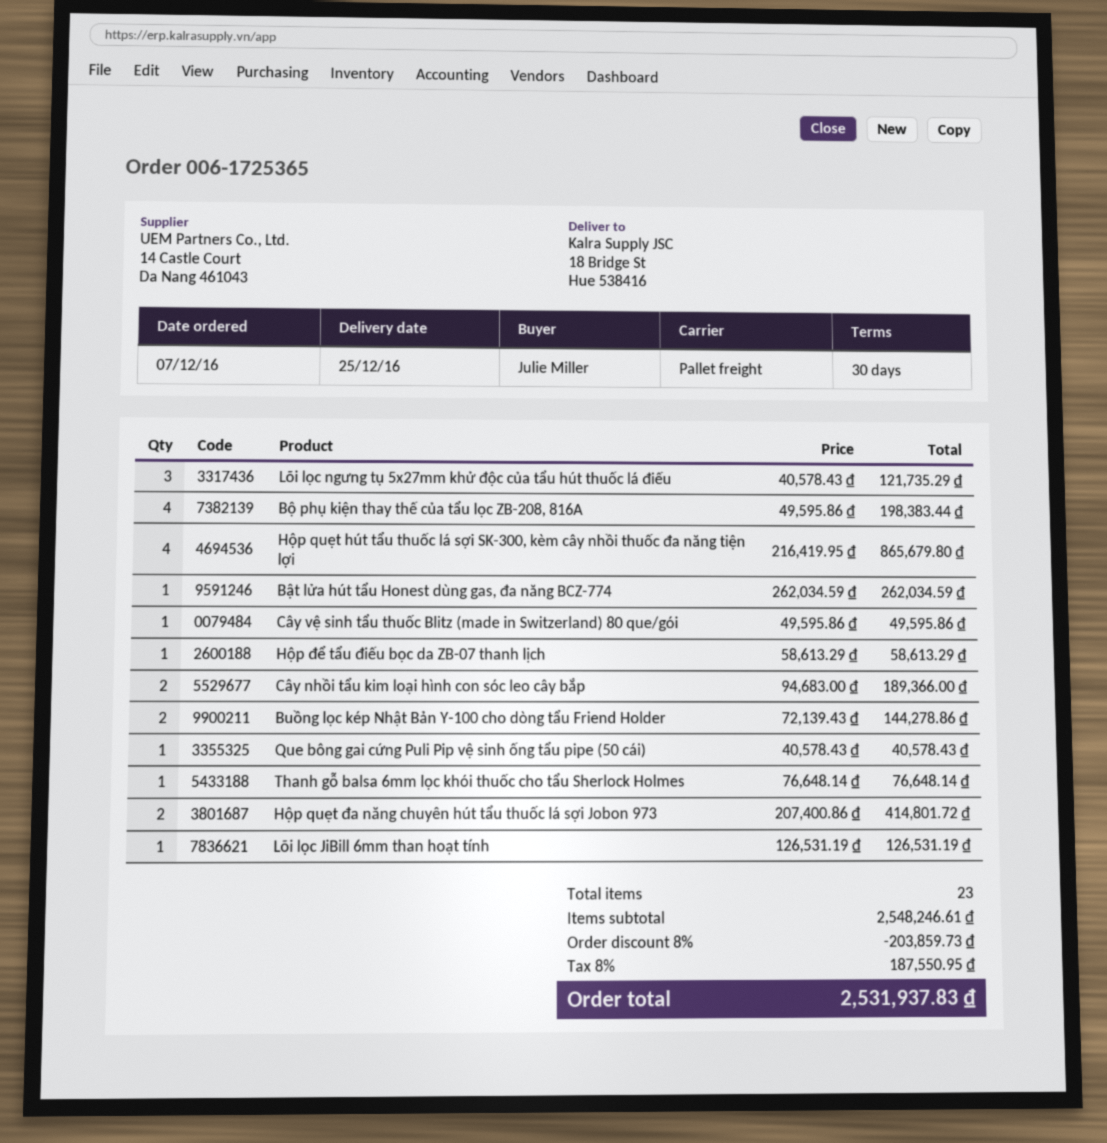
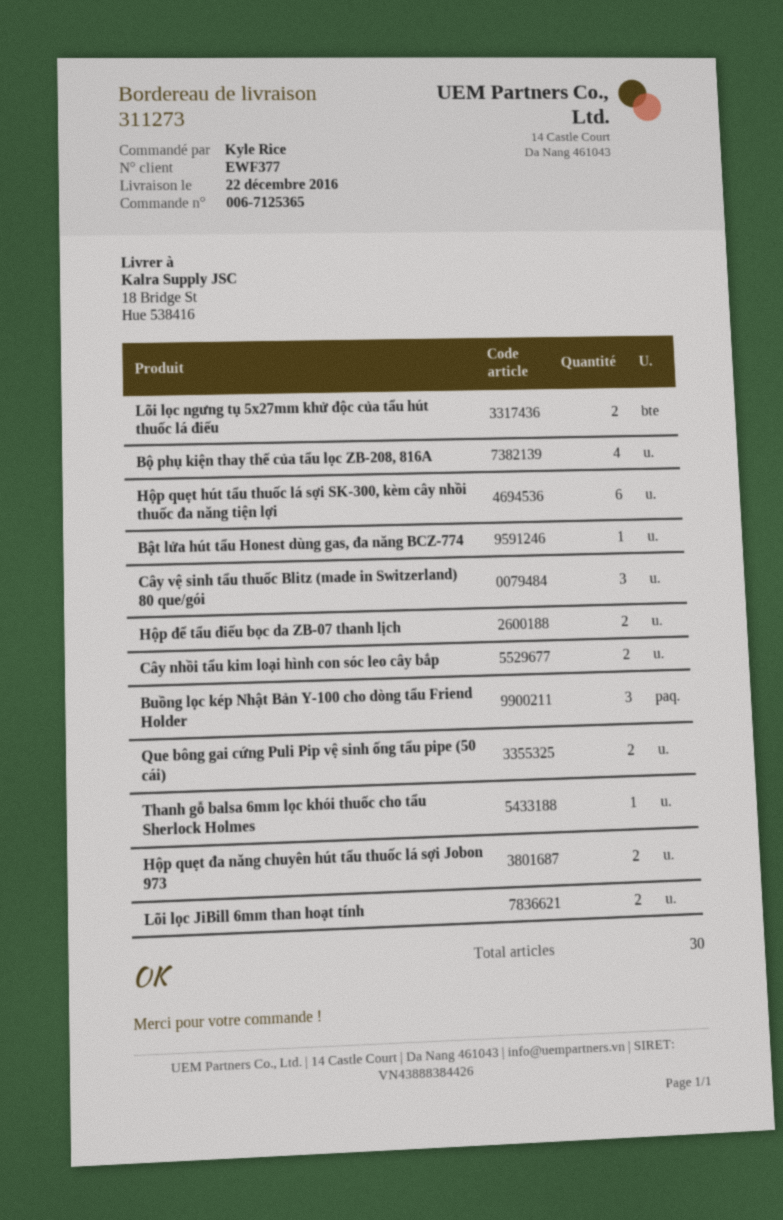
order number: 006-1725365 -> 006-7125365
delivery date: 2016-12-25 -> 2016-12-22
ordered by: Julie Miller -> Kyle Rice
Lõi lọc ngưng tụ 5x27mm khử độc của tẩu hút thuốc lá điếu: 3 -> 2
Hộp quẹt hút tẩu thuốc lá sợi SK-300, kèm cây nhồi thuốc đa năng tiện lợi: 4 -> 6
Cây vệ sinh tẩu thuốc Blitz (made in Switzerland) 80 que/gói: 1 -> 3
Hộp để tẩu điếu bọc da ZB-07 thanh lịch: 1 -> 2
Buồng lọc kép Nhật Bản Y-100 cho dòng tẩu Friend Holder: 2 -> 3
Que bông gai cứng Puli Pip vệ sinh ống tẩu pipe (50 cái): 1 -> 2
Lõi lọc JiBill 6mm than hoạt tính: 1 -> 2
total quantity: 23 -> 30

